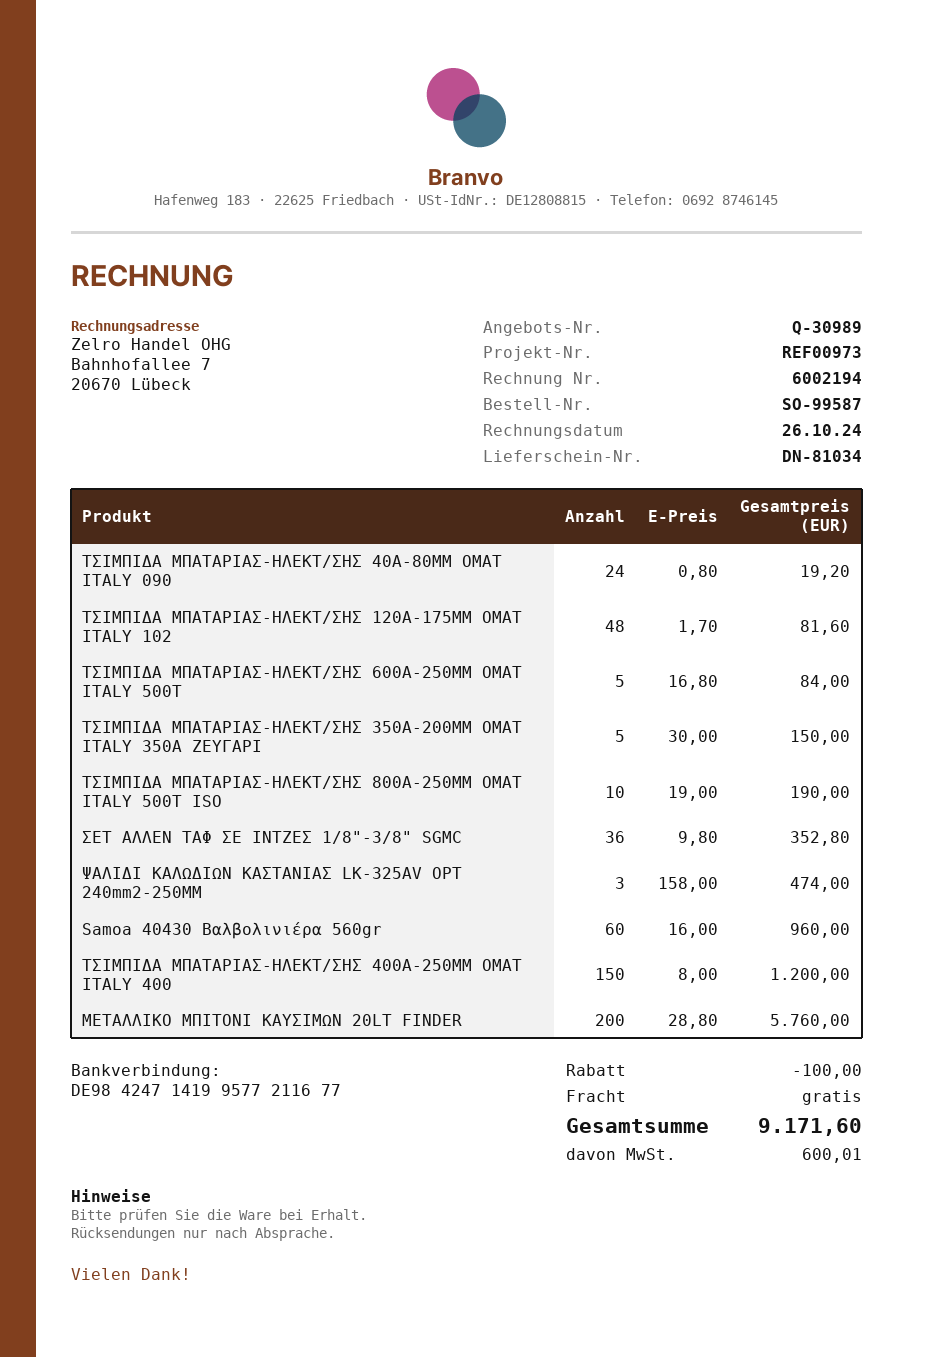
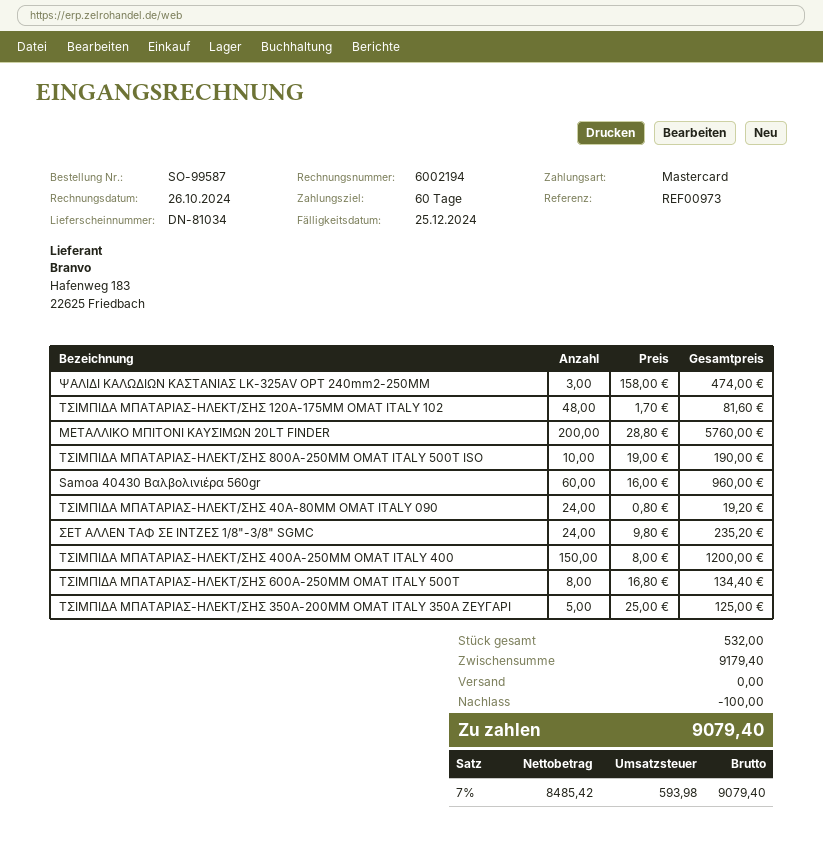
ΤΣΙΜΠΙΔΑ ΜΠΑΤΑΡΙΑΣ-ΗΛΕΚΤ/ΣΗΣ 600Α-250ΜΜ ΟΜΑΤ ITALY 500Τ: 5 x 16.80 = 84.00 -> 8 x 16.80 = 134.40
ΤΣΙΜΠΙΔΑ ΜΠΑΤΑΡΙΑΣ-ΗΛΕΚΤ/ΣΗΣ 350Α-200ΜΜ ΟΜΑΤ ITALY 350Α ΖΕΥΓΑΡΙ: 5 x 30.00 = 150.00 -> 5 x 25.00 = 125.00
ΣΕΤ ΑΛΛΕΝ ΤΑΦ ΣΕ ΙΝΤΖΕΣ 1/8"-3/8" SGMC: 36 x 9.80 = 352.80 -> 24 x 9.80 = 235.20
tax: 600.01 -> 593.98
total: 9171.60 -> 9079.40

